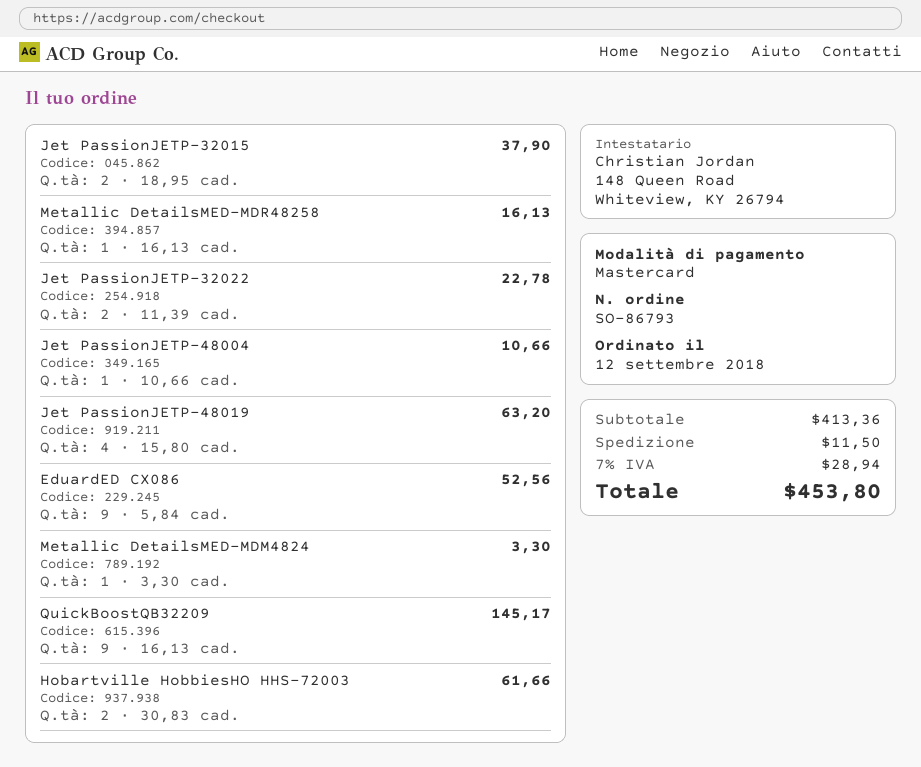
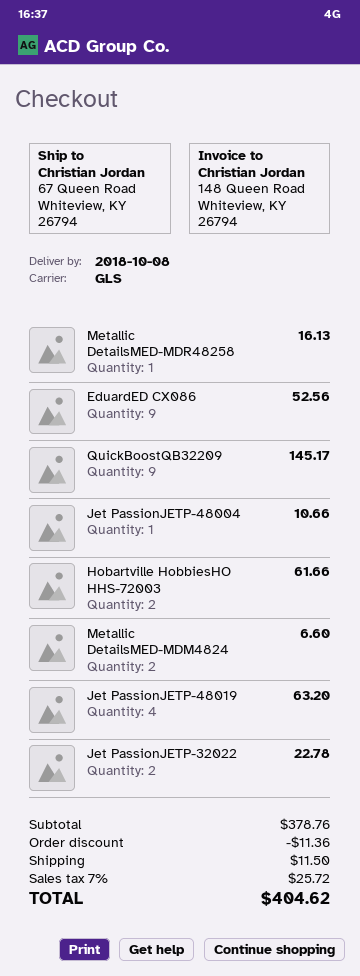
Jet PassionJETP-32015: 2 for 37.90 -> none
Metallic DetailsMED-MDM4824: 1 for 3.30 -> 2 for 6.60
subtotal: 413.36 -> 378.76
discount: none -> 11.36
tax: 7% = 28.94 -> 7% = 25.72
total: 453.80 -> 404.62

